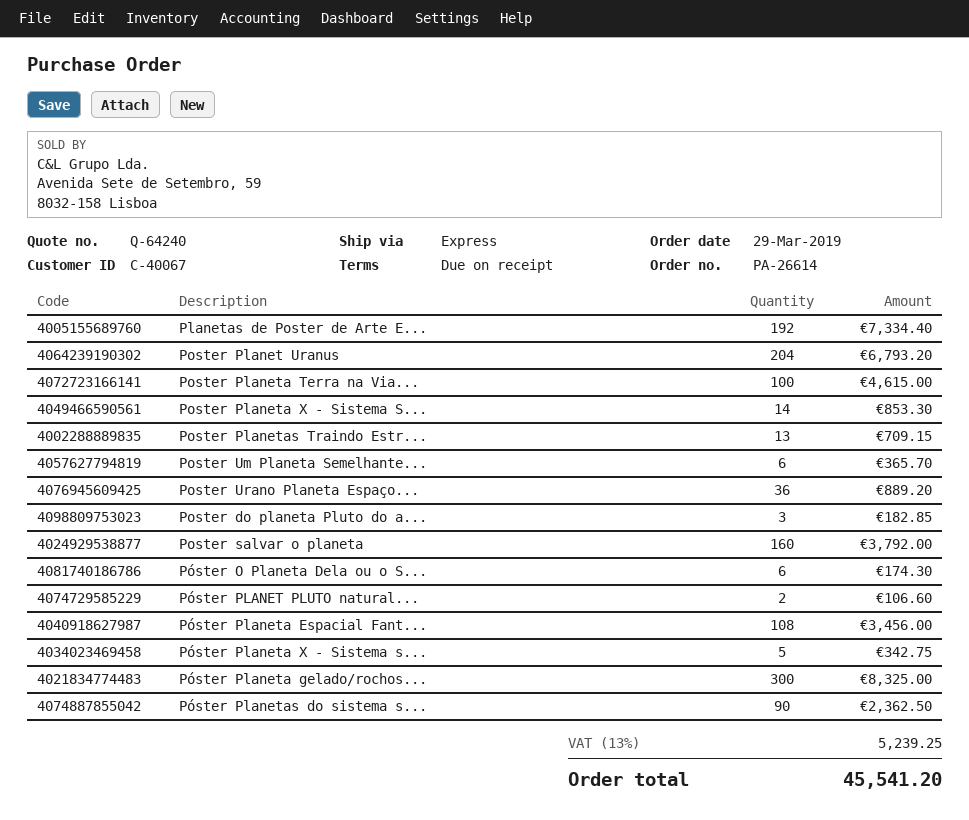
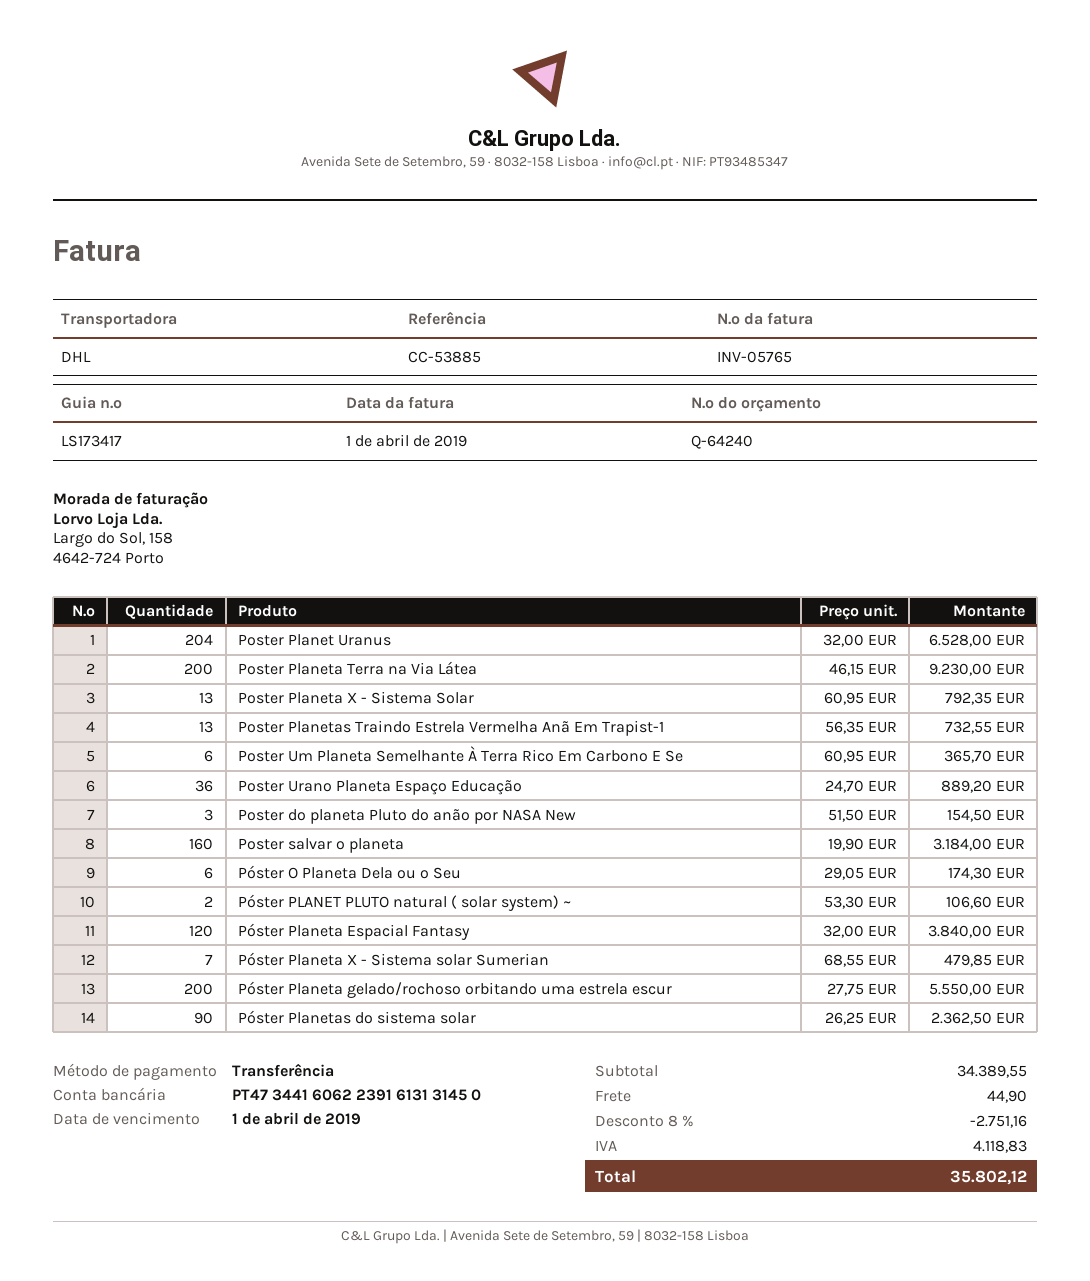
shipping method: express -> DHL
Planetas de Poster de Arte E...: 192 for 7334.40 -> none
Poster Planet Uranus: 204 for 6793.20 -> 204 for 6528.00
Poster Planeta Terra na Via...: 100 for 4615.00 -> 200 for 9230.00
Poster Planeta X - Sistema S...: 14 for 853.30 -> 13 for 792.35
Poster Planetas Traindo Estr...: 13 for 709.15 -> 13 for 732.55
Poster do planeta Pluto do a...: 3 for 182.85 -> 3 for 154.50
Poster salvar o planeta: 160 for 3792.00 -> 160 for 3184.00
Póster Planeta Espacial Fant...: 108 for 3456.00 -> 120 for 3840.00
Póster Planeta X - Sistema s...: 5 for 342.75 -> 7 for 479.85
Póster Planeta gelado/rochos...: 300 for 8325.00 -> 200 for 5550.00
discount: none -> 8% = 2751.16
shipping: none -> 44.90
tax: 5239.25 -> 4118.83
total: 45541.20 -> 35802.12

